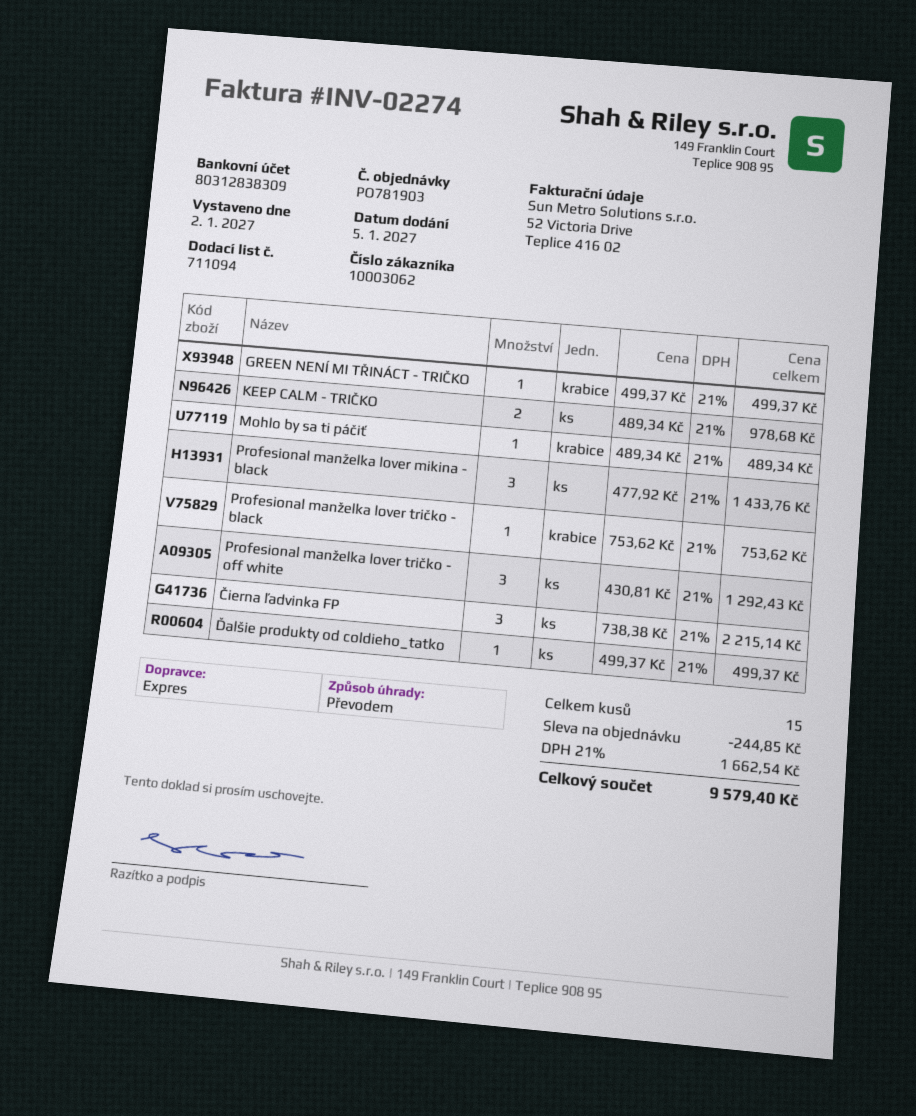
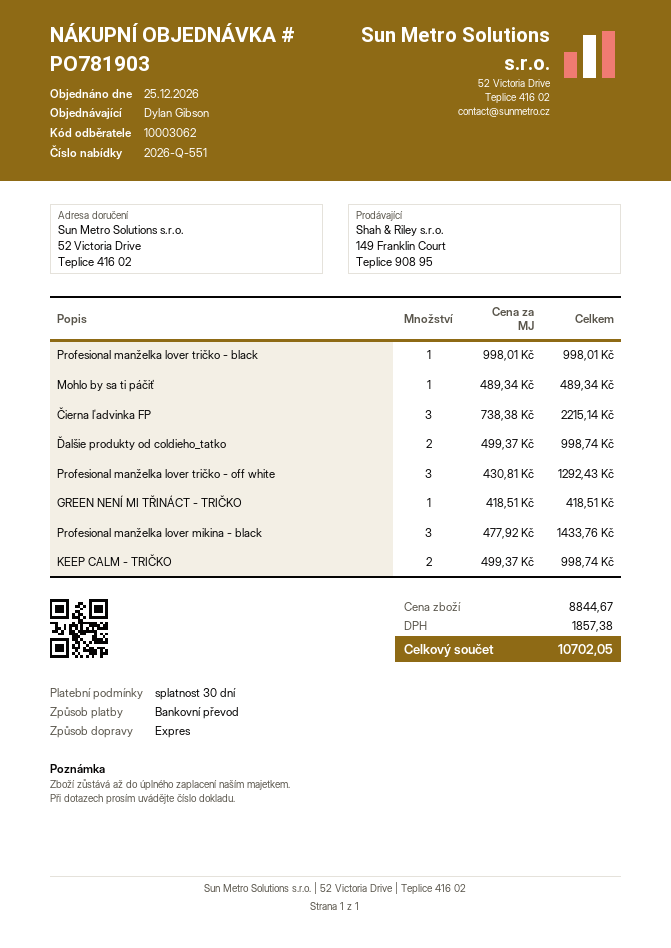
GREEN NENÍ MI TŘINÁCT - TRIČKO: 1 x 499.37 = 499.37 -> 1 x 418.51 = 418.51
KEEP CALM - TRIČKO: 2 x 489.34 = 978.68 -> 2 x 499.37 = 998.74
Profesional manželka lover tričko - black: 1 x 753.62 = 753.62 -> 1 x 998.01 = 998.01
Ďalšie produkty od coldieho_tatko: 1 x 499.37 = 499.37 -> 2 x 499.37 = 998.74
discount: 244.85 -> none
tax: 1662.54 -> 1857.38
total: 9579.40 -> 10702.05

